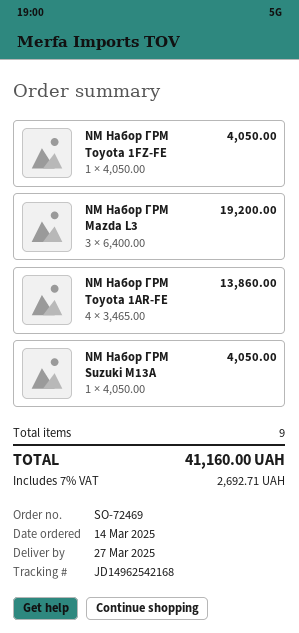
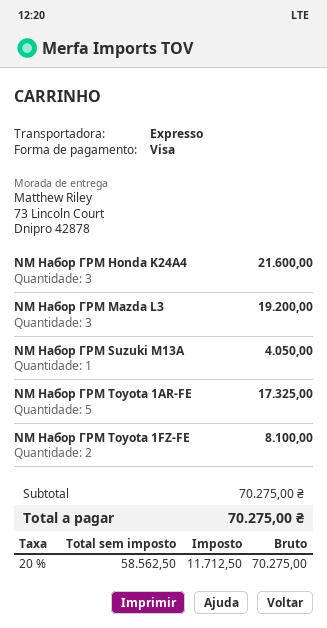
NM Набор ГРМ Toyota 1FZ-FE: 1 for 4050.00 -> 2 for 8100.00
NM Набор ГРМ Toyota 1AR-FE: 4 for 13860.00 -> 5 for 17325.00
NM Набор ГРМ Honda K24A4: none -> 3 for 21600.00
tax: 7% = 2692.71 -> 20% = 11712.50
total: 41160.00 -> 70275.00

